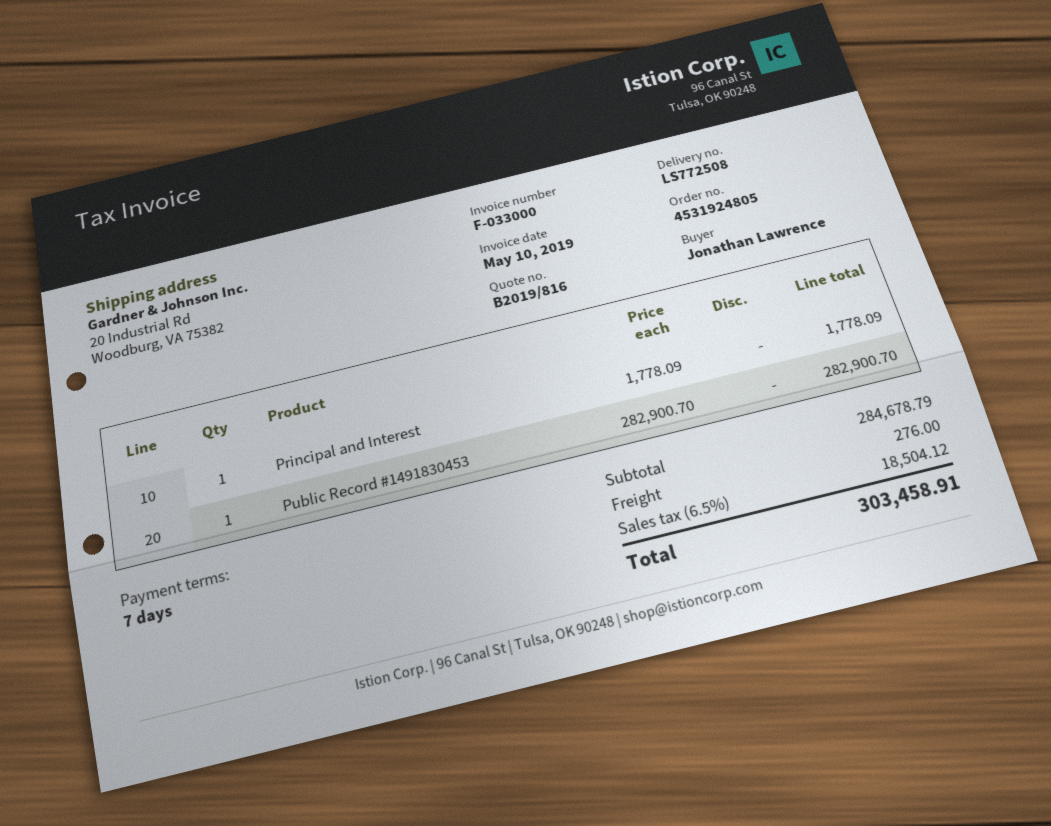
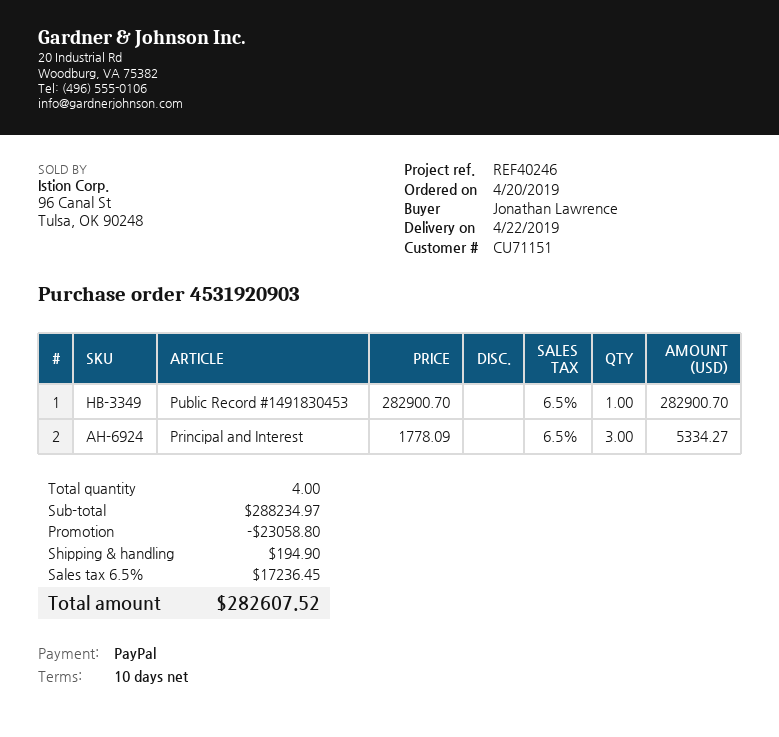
order number: 4531924805 -> 4531920903
payment terms: 7 days -> 10 days
Principal and Interest: 1 x 1778.09 = 1778.09 -> 3 x 1778.09 = 5334.27
subtotal: 284678.79 -> 288234.97
discount: none -> 23058.80
shipping: 276.00 -> 194.90
tax: 6.5% = 18504.12 -> 6.5% = 17236.45
total: 303458.91 -> 282607.52

